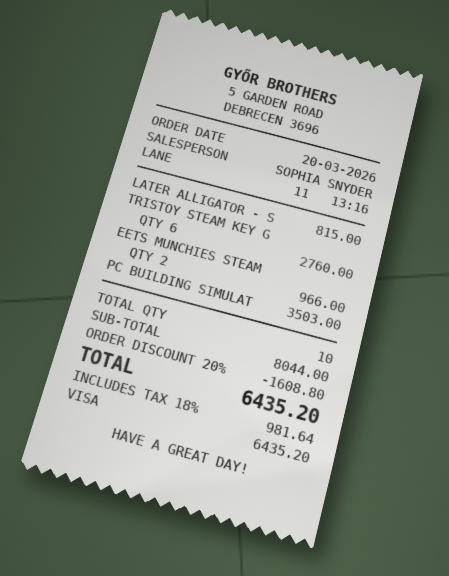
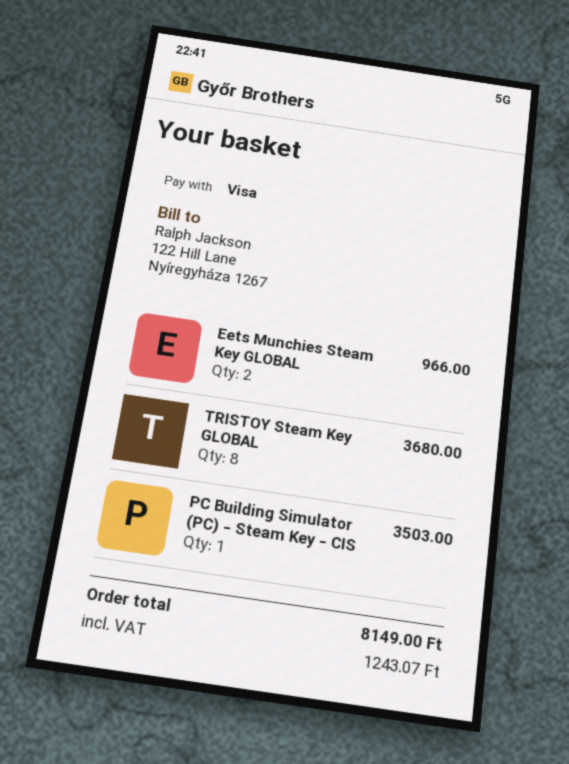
LATER ALLIGATOR - S: 1 for 815.00 -> none
TRISTOY STEAM KEY G: 6 for 2760.00 -> 8 for 3680.00
discount: 20% = 1608.80 -> none
tax: 981.64 -> 1243.07
total: 6435.20 -> 8149.00

